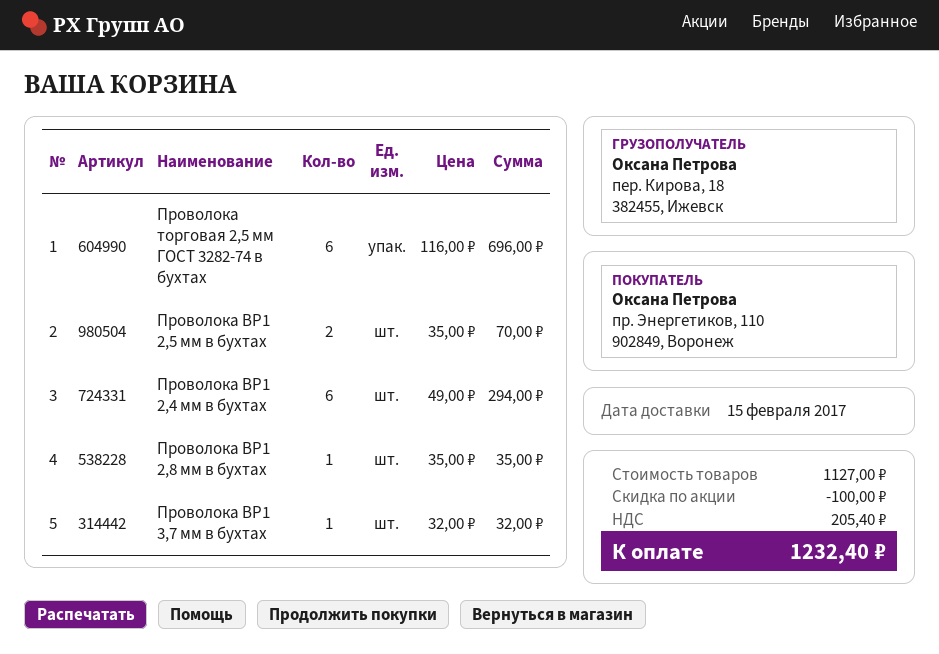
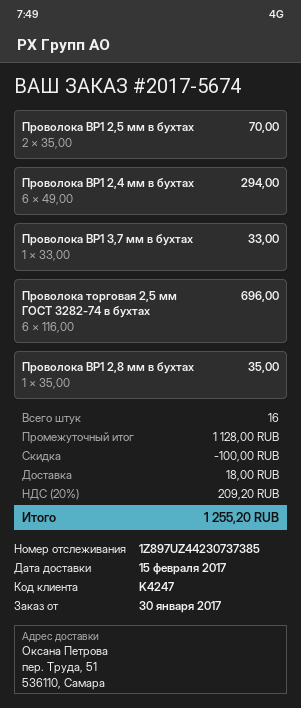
ship to: пер. Кирова, 18, 382455, Ижевск -> пер. Труда, 51, 536110, Самара
Проволока ВР1 3,7 мм в бухтах: 1 x 32.00 = 32.00 -> 1 x 33.00 = 33.00
subtotal: 1127.00 -> 1128.00
shipping: none -> 18.00
tax: 205.40 -> 209.20
total: 1232.40 -> 1255.20

